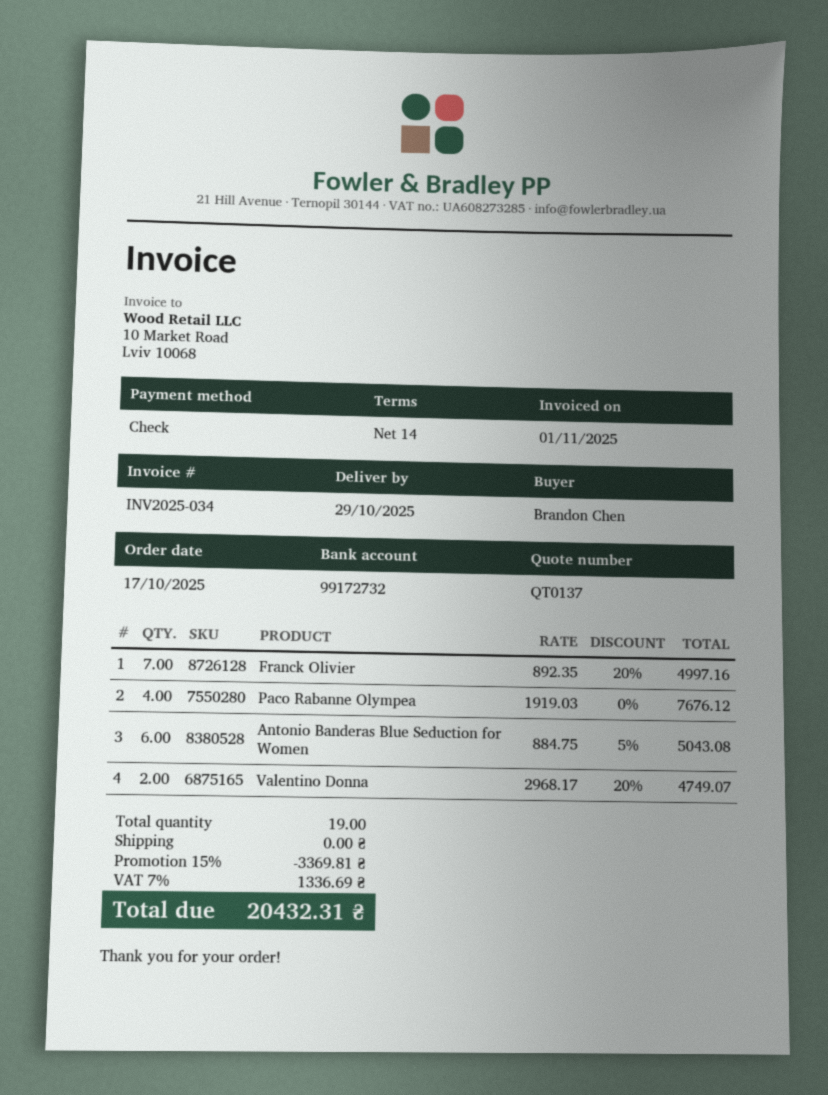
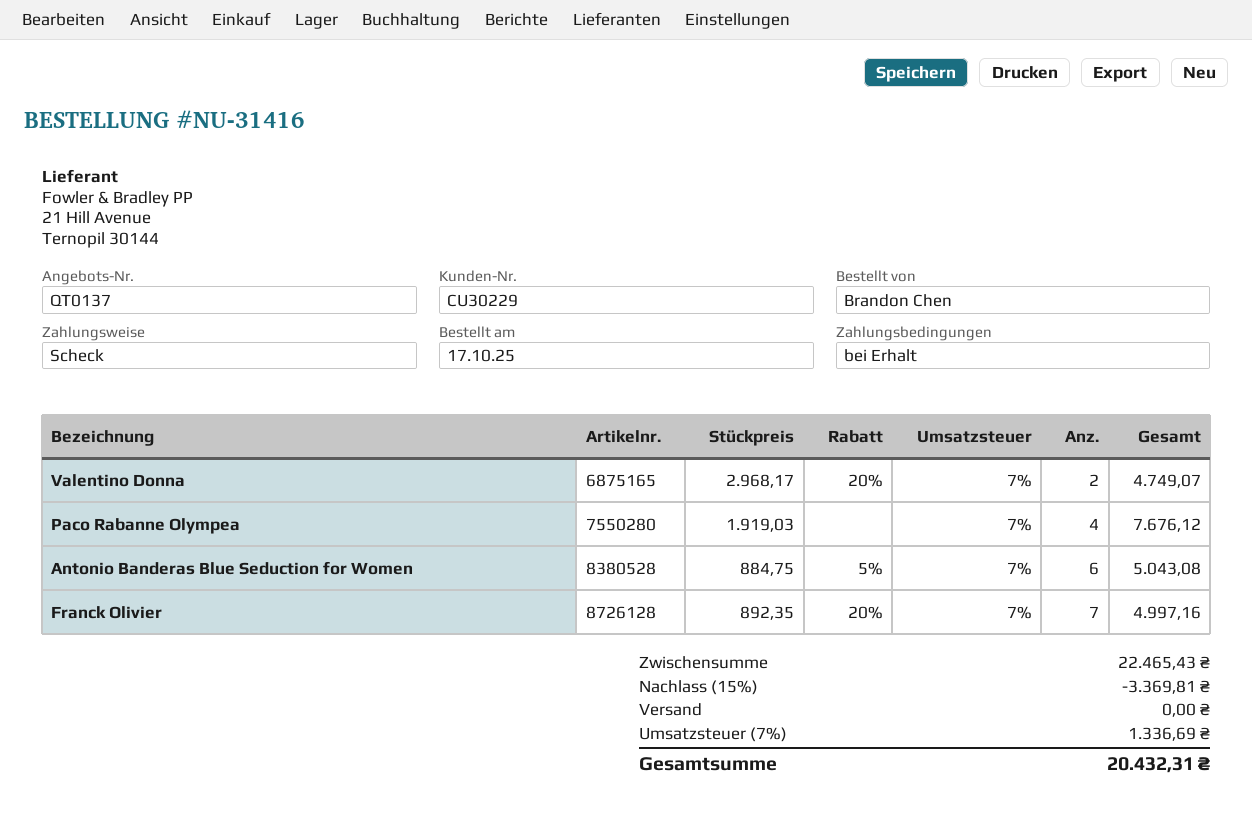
payment terms: 14 days -> on receipt

